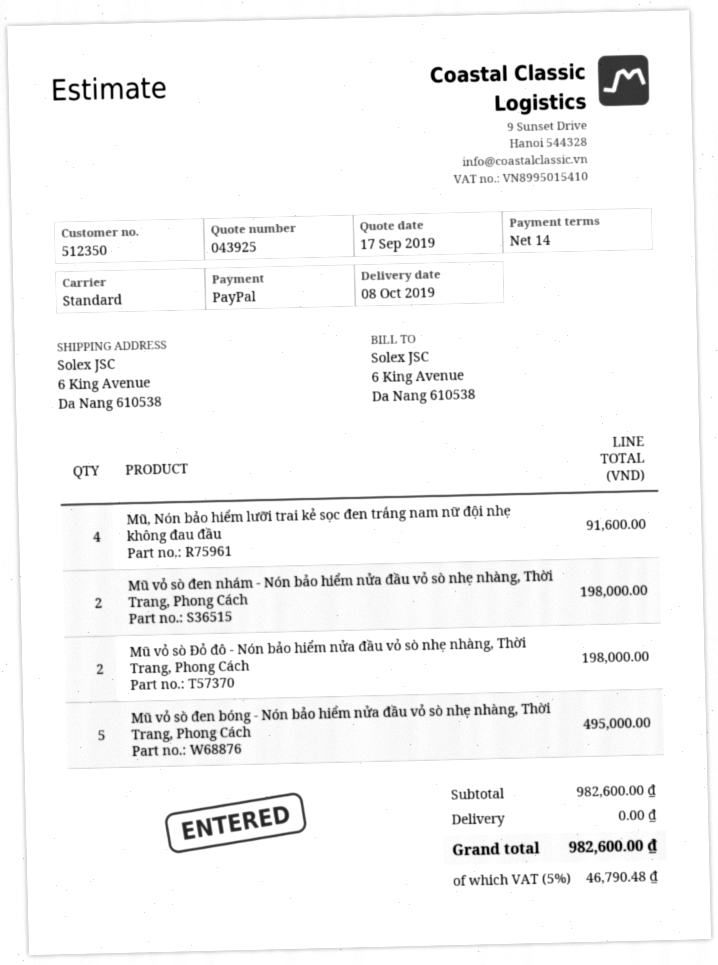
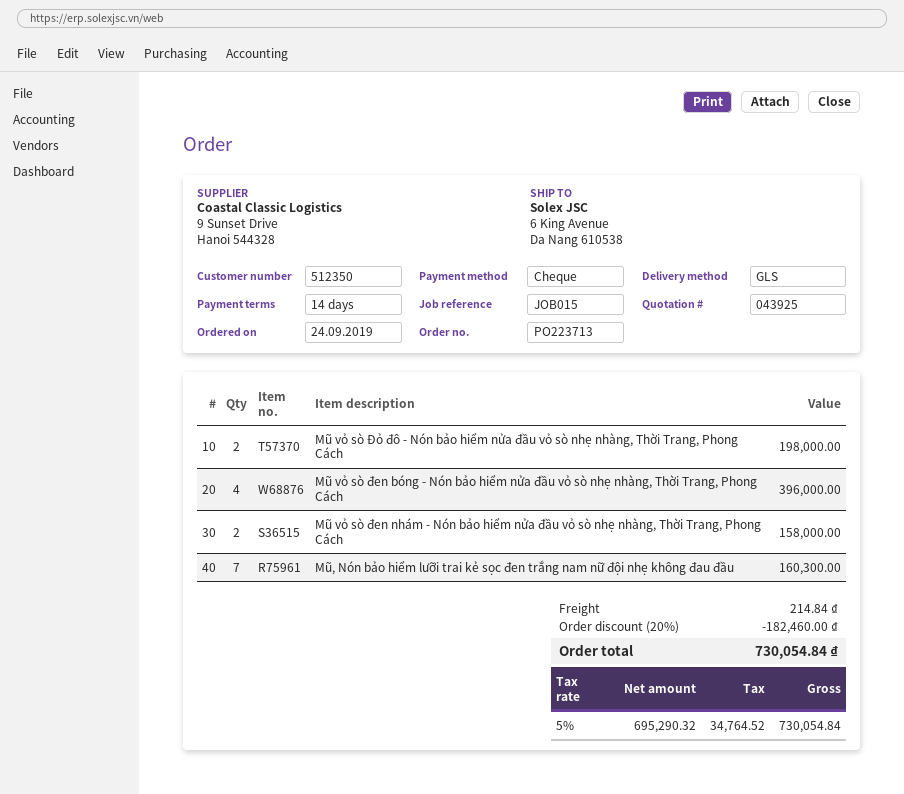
payment method: PayPal -> cheque
shipping method: standard -> GLS
Mũ, Nón bảo hiểm lưỡi trai kẻ sọc đen trắng nam nữ đội nhẹ không đau đầu: 4 for 91600.00 -> 7 for 160300.00
Mũ vỏ sò đen nhám - Nón bảo hiểm nửa đầu vỏ sò nhẹ nhàng, Thời Trang, Phong Cách: 2 for 198000.00 -> 2 for 158000.00
Mũ vỏ sò đen bóng - Nón bảo hiểm nửa đầu vỏ sò nhẹ nhàng, Thời Trang, Phong Cách: 5 for 495000.00 -> 4 for 396000.00
discount: none -> 20% = 182460.00
shipping: 0.00 -> 214.84
tax: 5% = 46790.48 -> 5% = 34764.52
total: 982600.00 -> 730054.84

